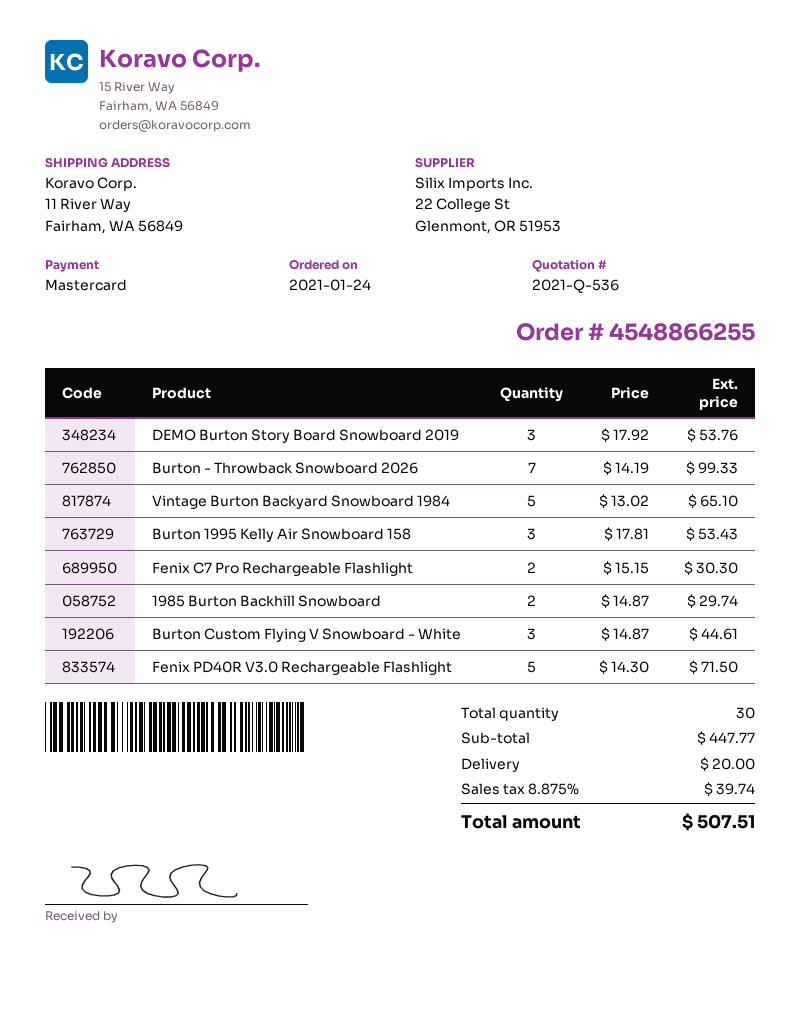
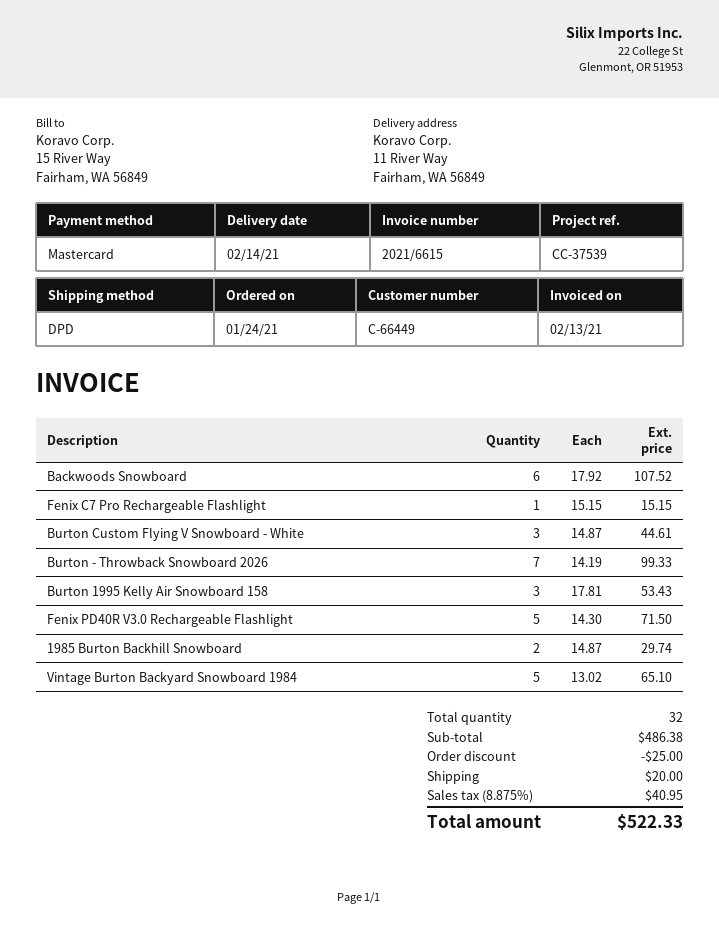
DEMO Burton Story Board Snowboard 2019: 3 x 17.92 = 53.76 -> none
Fenix C7 Pro Rechargeable Flashlight: 2 x 15.15 = 30.30 -> 1 x 15.15 = 15.15
Backwoods Snowboard: none -> 6 x 17.92 = 107.52
total quantity: 30 -> 32
subtotal: 447.77 -> 486.38
discount: none -> 25.00
tax: 8.875% = 39.74 -> 8.875% = 40.95
total: 507.51 -> 522.33

